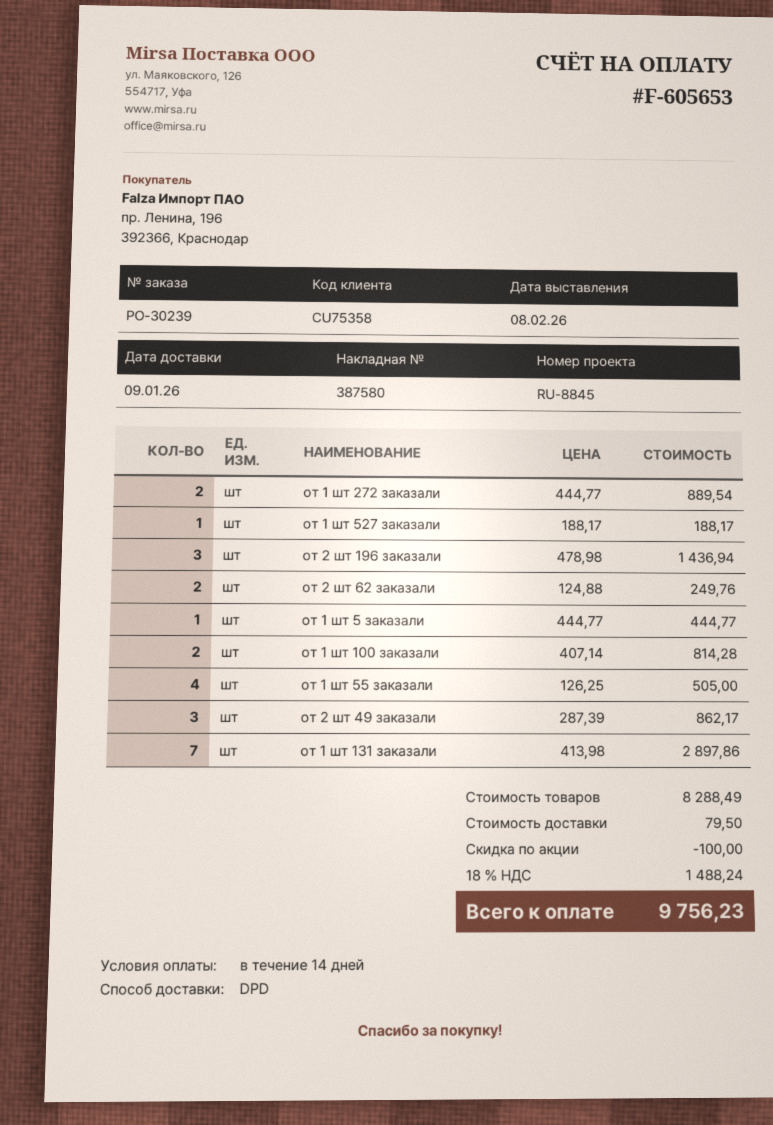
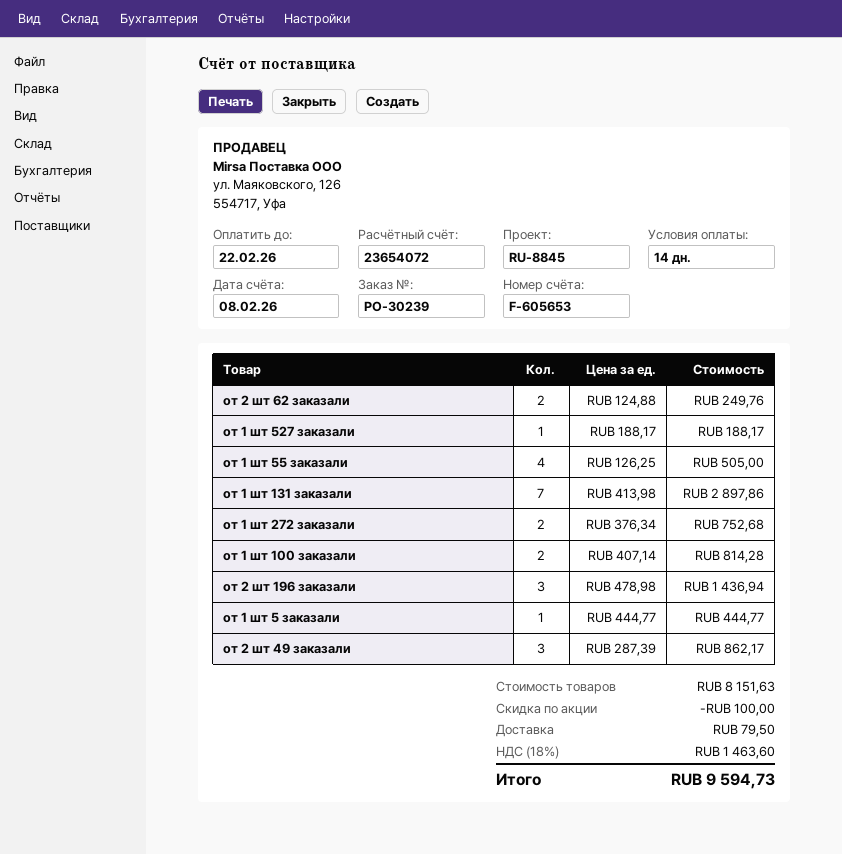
от 1 шт 272 заказали: 2 x 444.77 = 889.54 -> 2 x 376.34 = 752.68
subtotal: 8288.49 -> 8151.63
tax: 18% = 1488.24 -> 18% = 1463.60
total: 9756.23 -> 9594.73

